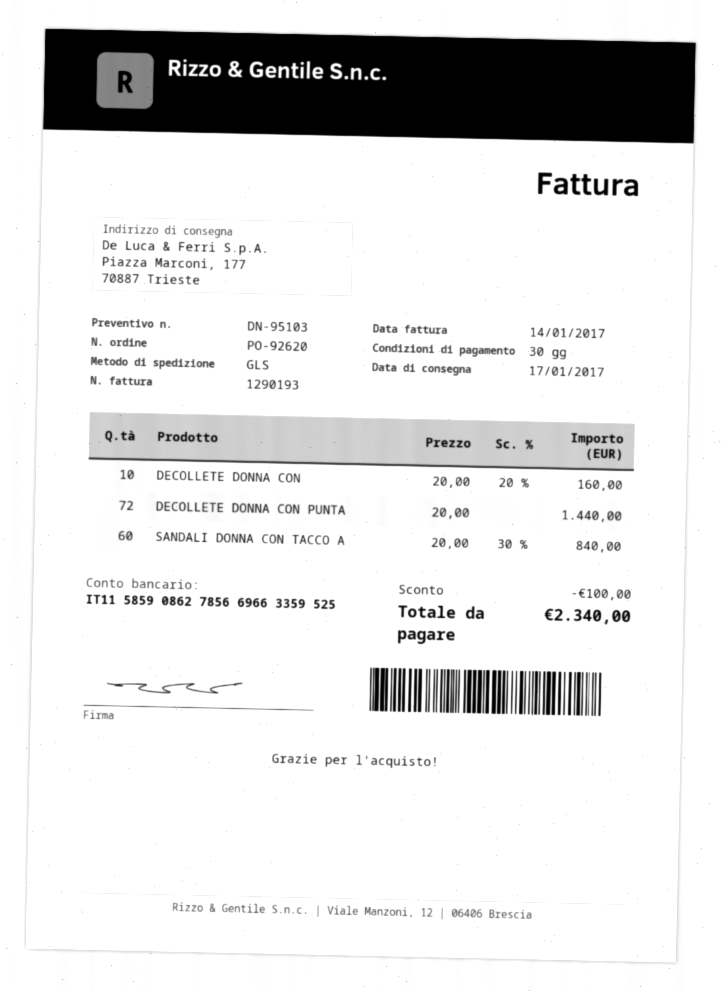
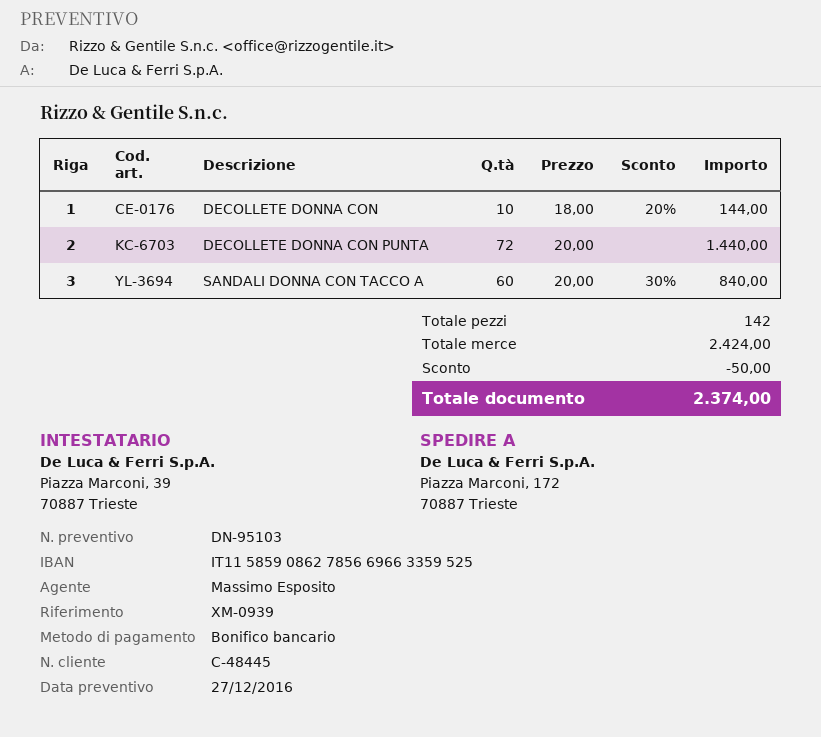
ship to: Piazza Marconi, 177, 70887 Trieste -> Piazza Marconi, 172, 70887 Trieste
DECOLLETE DONNA CON: 10 x 20.00 - 20% = 160.00 -> 10 x 18.00 - 20% = 144.00
discount: 100.00 -> 50.00
total: 2340.00 -> 2374.00

